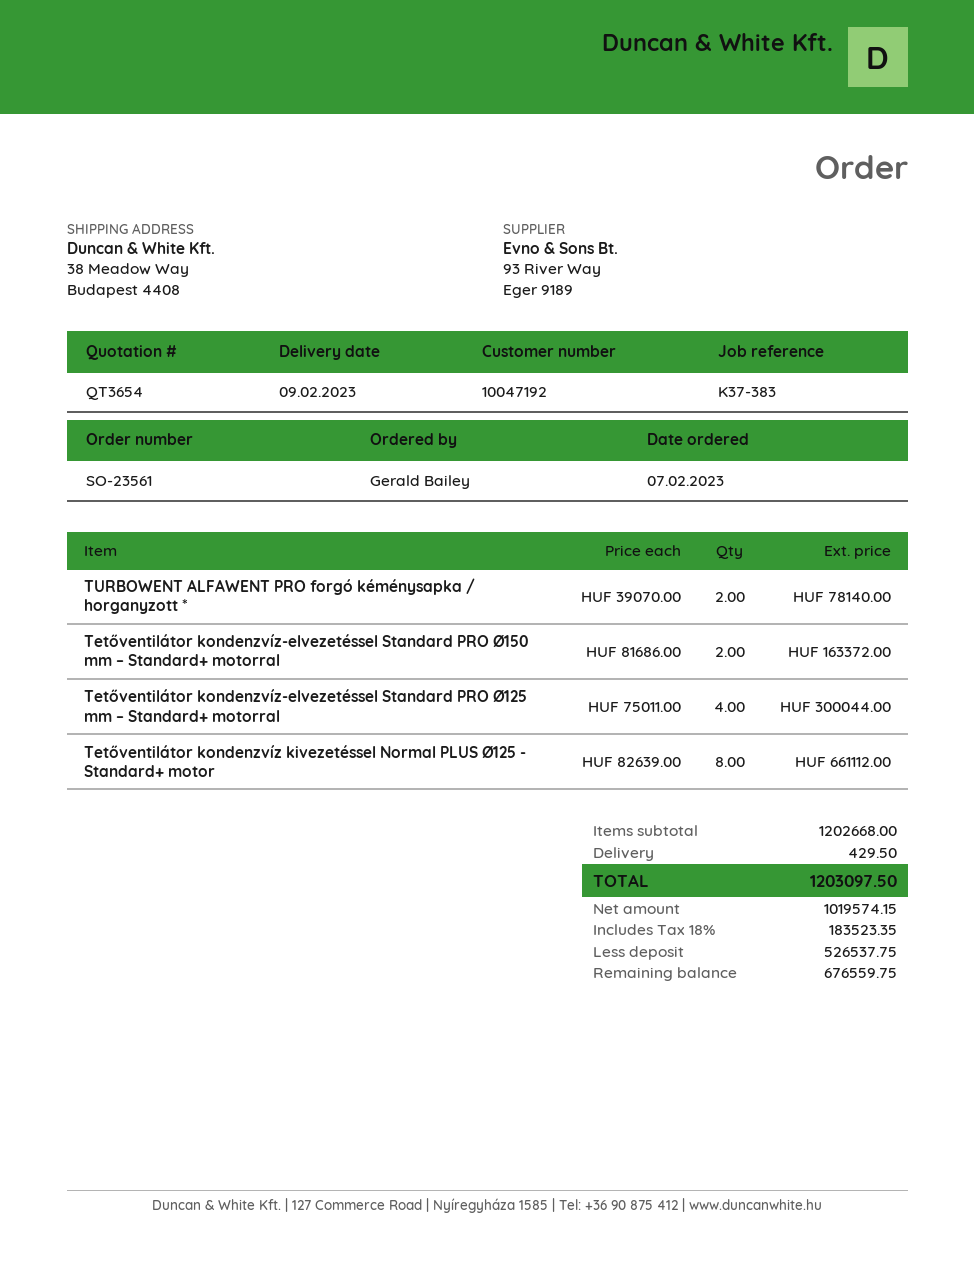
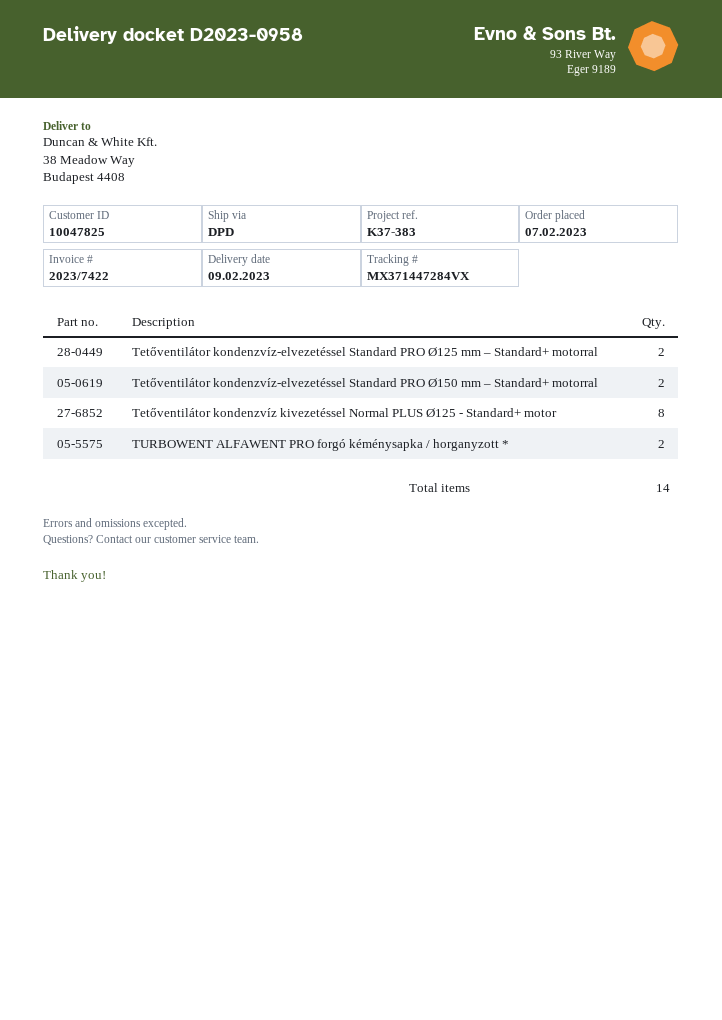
customer number: 10047192 -> 10047825
Tetőventilátor kondenzvíz-elvezetéssel Standard PRO Ø125 mm – Standard+ motorral: 4 -> 2

